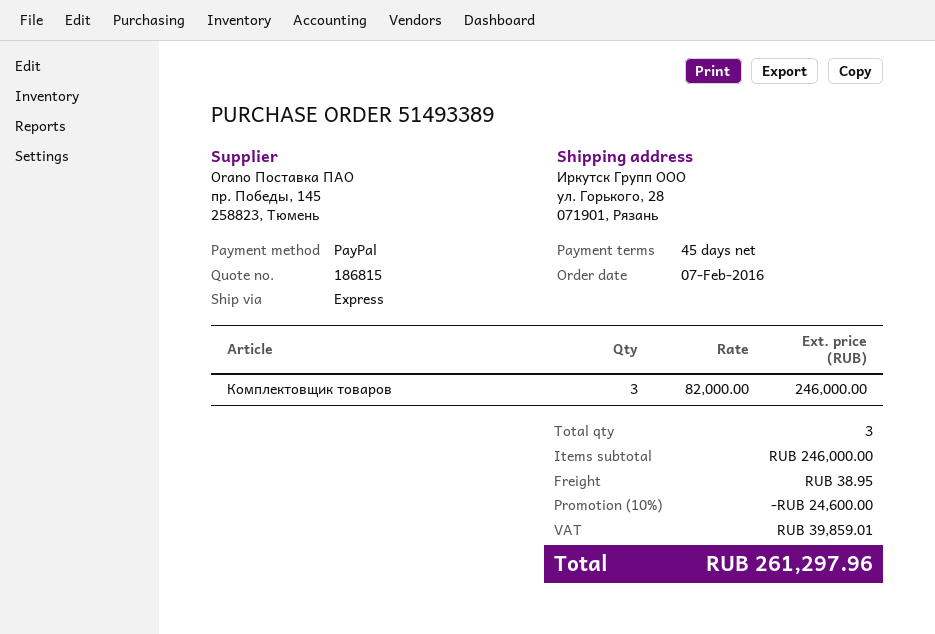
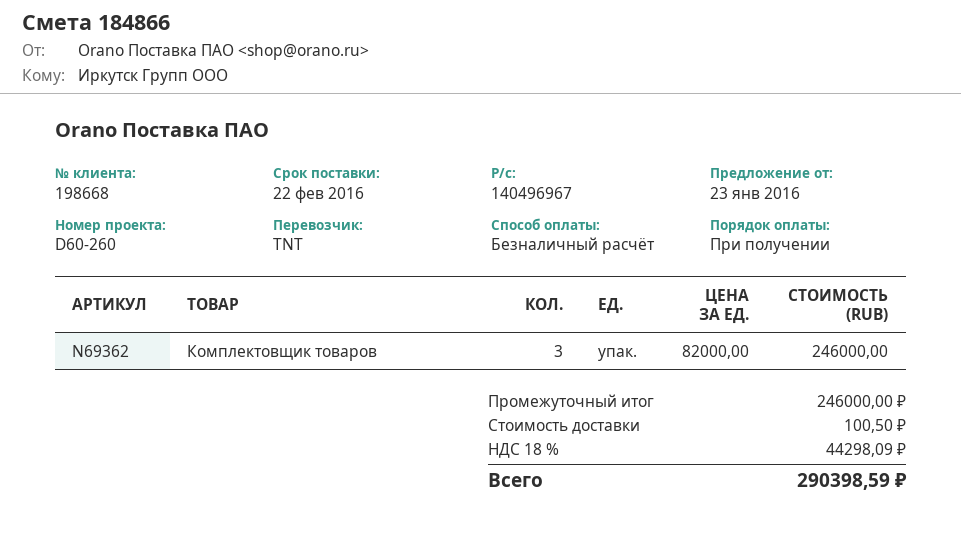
quote number: 186815 -> 184866
payment terms: 45 days -> on receipt
payment method: PayPal -> bank transfer
shipping method: express -> TNT
discount: 10% = 24600.00 -> none
shipping: 38.95 -> 100.50
tax: 39859.01 -> 44298.09
total: 261297.96 -> 290398.59

